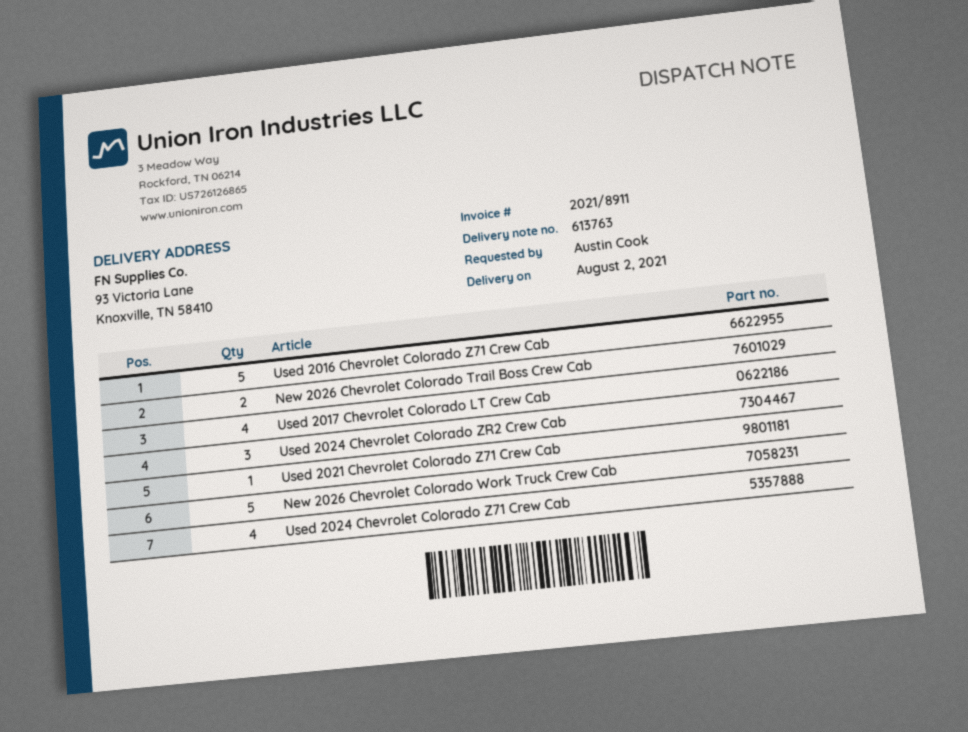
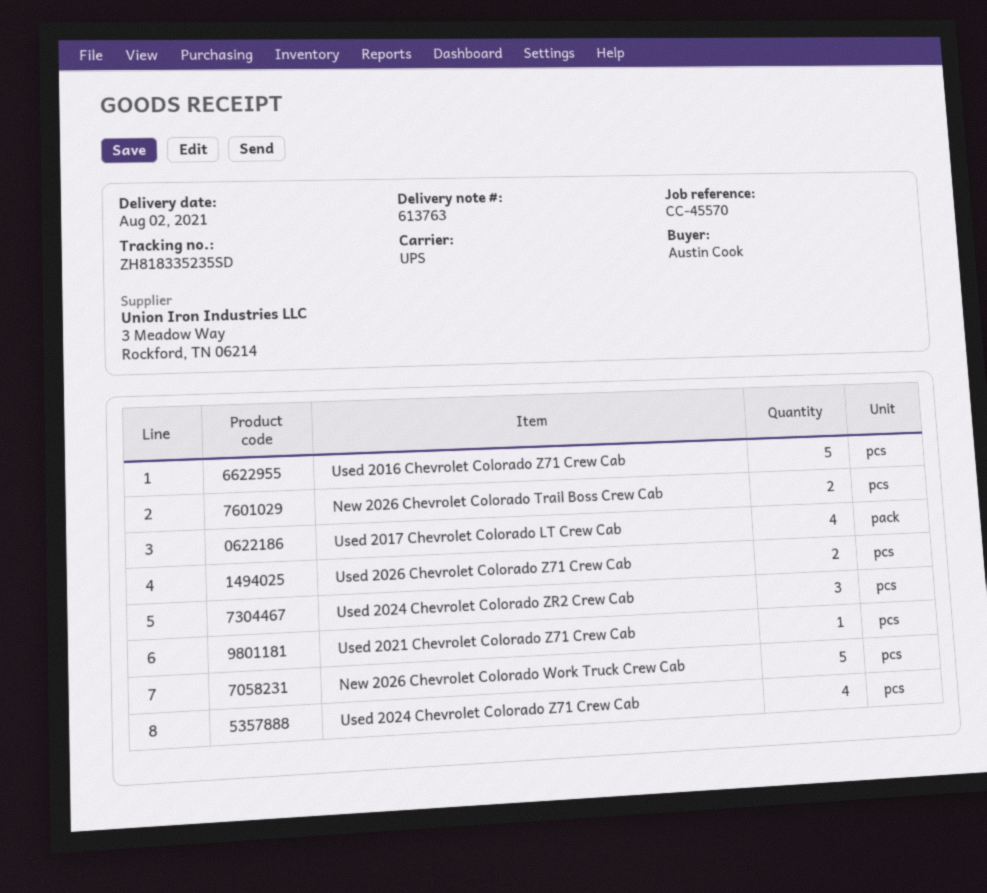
Used 2026 Chevrolet Colorado Z71 Crew Cab: none -> 2

